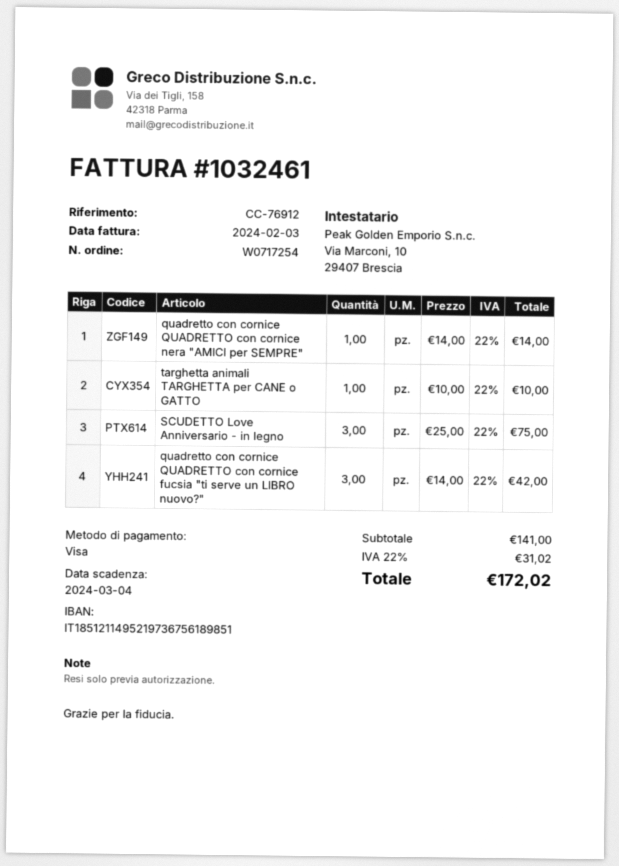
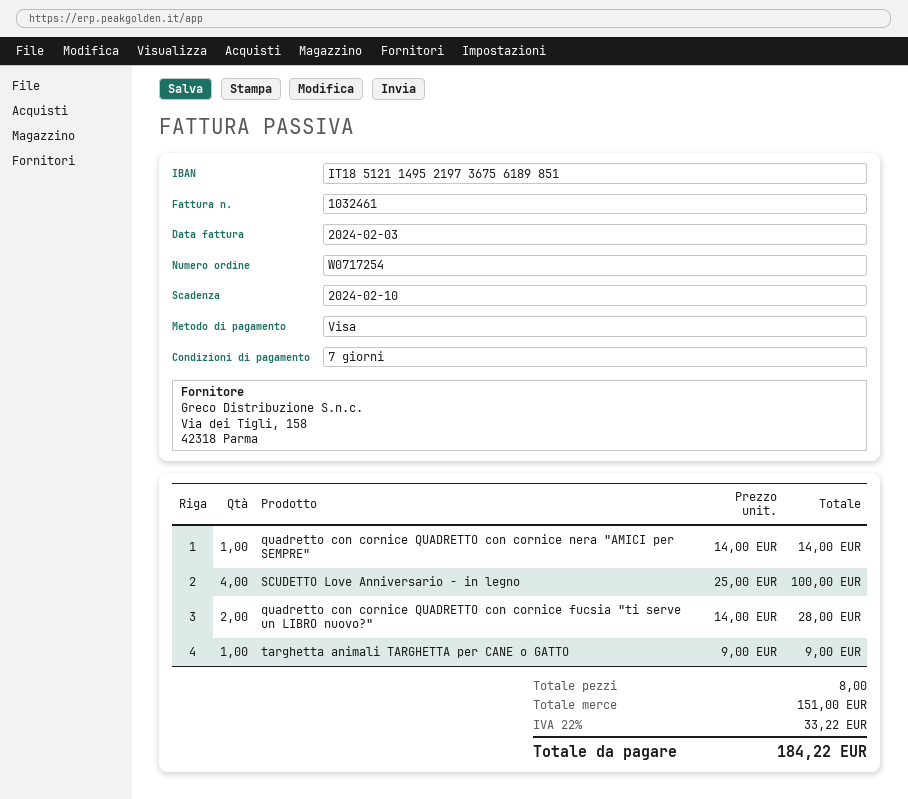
due date: 2024-03-04 -> 2024-02-10
targhetta animali TARGHETTA per CANE o GATTO: 1 x 10.00 = 10.00 -> 1 x 9.00 = 9.00
SCUDETTO Love Anniversario - in legno: 3 x 25.00 = 75.00 -> 4 x 25.00 = 100.00
quadretto con cornice QUADRETTO con cornice fucsia "ti serve un LIBRO nuovo?": 3 x 14.00 = 42.00 -> 2 x 14.00 = 28.00
subtotal: 141.00 -> 151.00
tax: 22% = 31.02 -> 22% = 33.22
total: 172.02 -> 184.22

